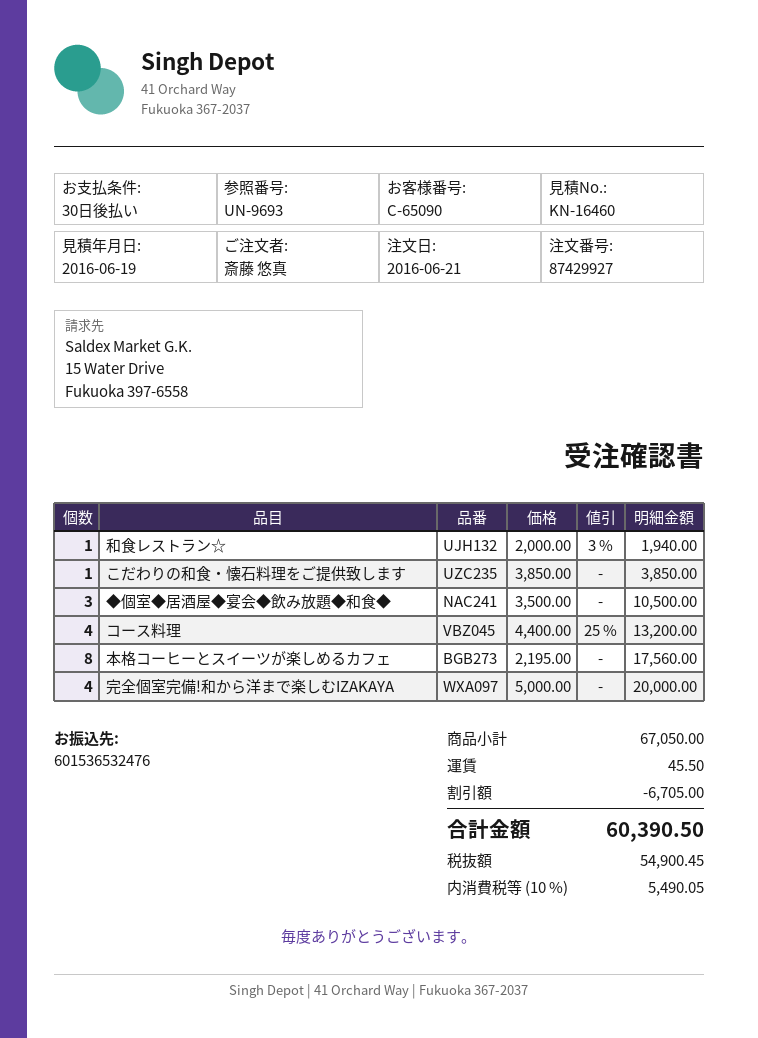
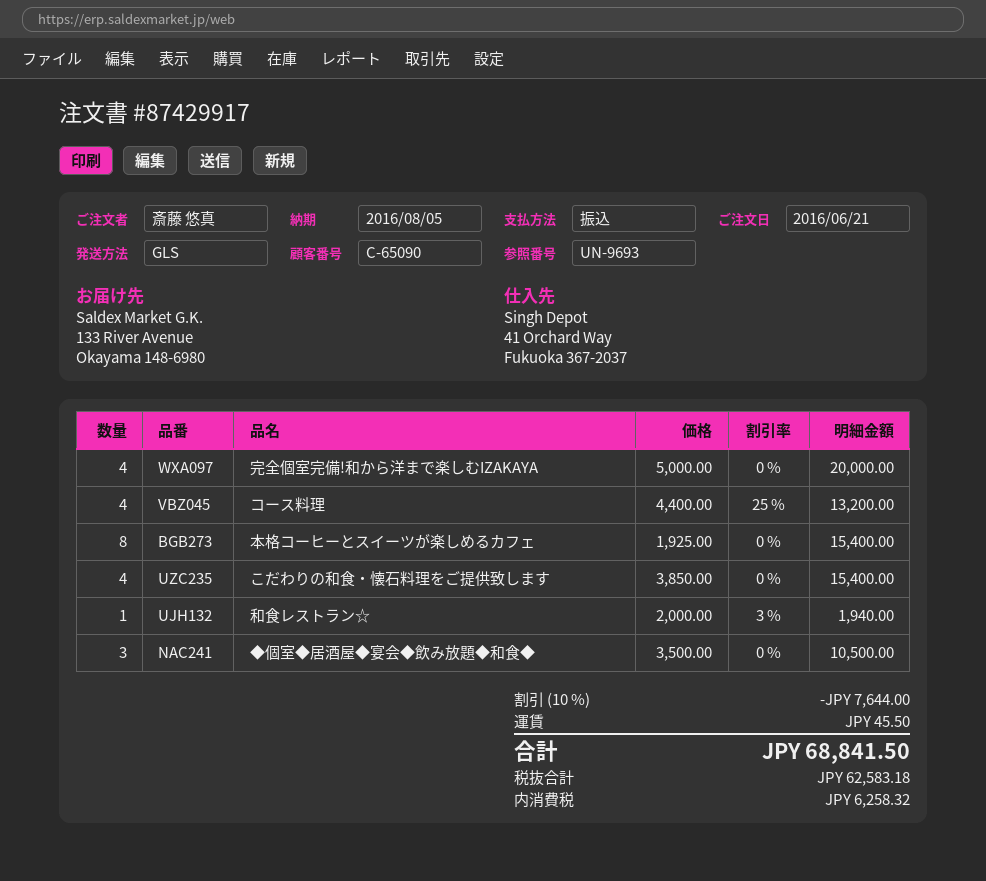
order number: 87429927 -> 87429917
こだわりの和食・懐石料理をご提供致します: 1 x 3850.00 = 3850.00 -> 4 x 3850.00 = 15400.00
本格コーヒーとスイーツが楽しめるカフェ: 8 x 2195.00 = 17560.00 -> 8 x 1925.00 = 15400.00
discount: 6705.00 -> 7644.00
net: 54900.45 -> 62583.18
tax: 5490.05 -> 6258.32
total: 60390.50 -> 68841.50

